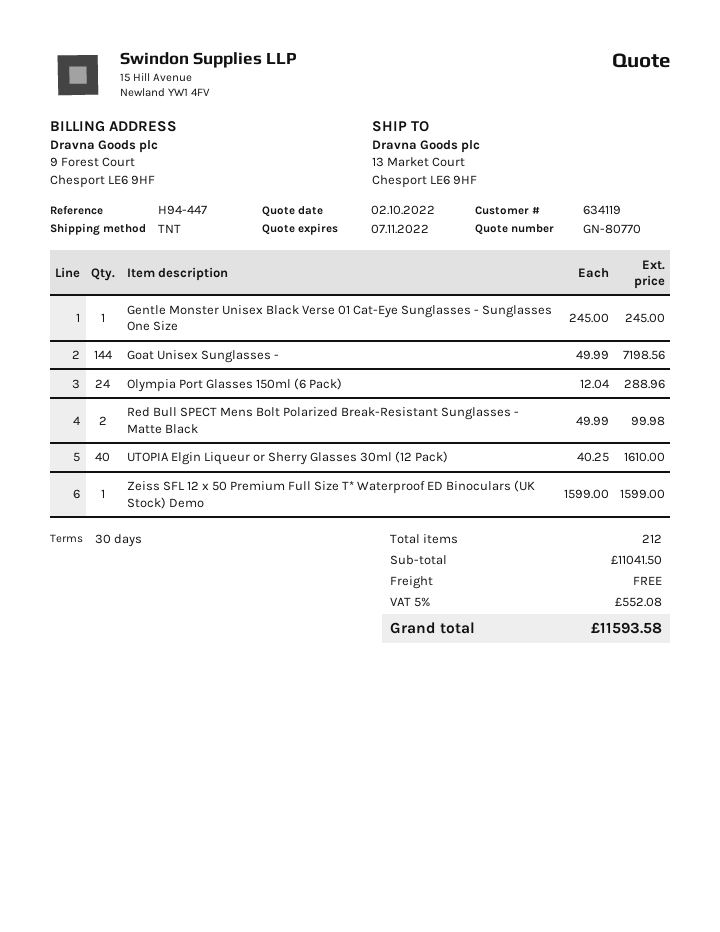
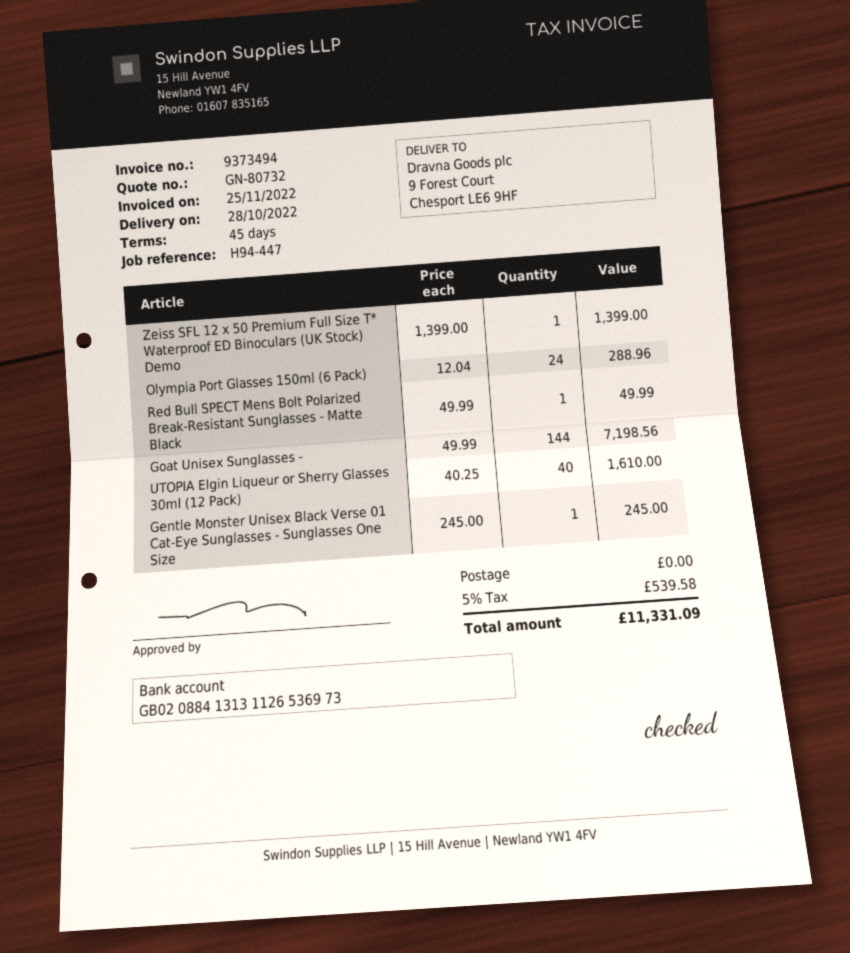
quote number: GN-80770 -> GN-80732
payment terms: 30 days -> 45 days
ship to: 13 Market Court, Chesport LE6 9HF -> 9 Forest Court, Chesport LE6 9HF
Red Bull SPECT Mens Bolt Polarized Break-Resistant Sunglasses - Matte Black: 2 x 49.99 = 99.98 -> 1 x 49.99 = 49.99
Zeiss SFL 12 x 50 Premium Full Size T* Waterproof ED Binoculars (UK Stock) Demo: 1 x 1599.00 = 1599.00 -> 1 x 1399.00 = 1399.00
tax: 5% = 552.08 -> 5% = 539.58
total: 11593.58 -> 11331.09

